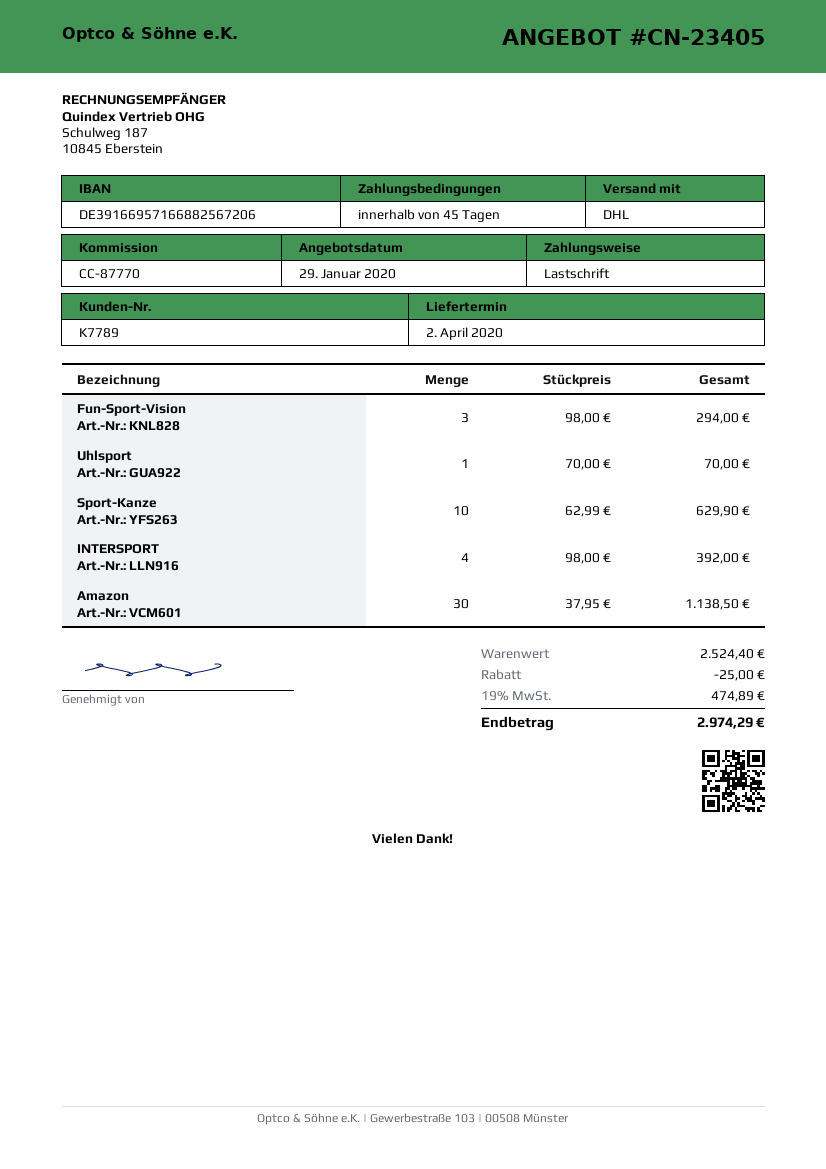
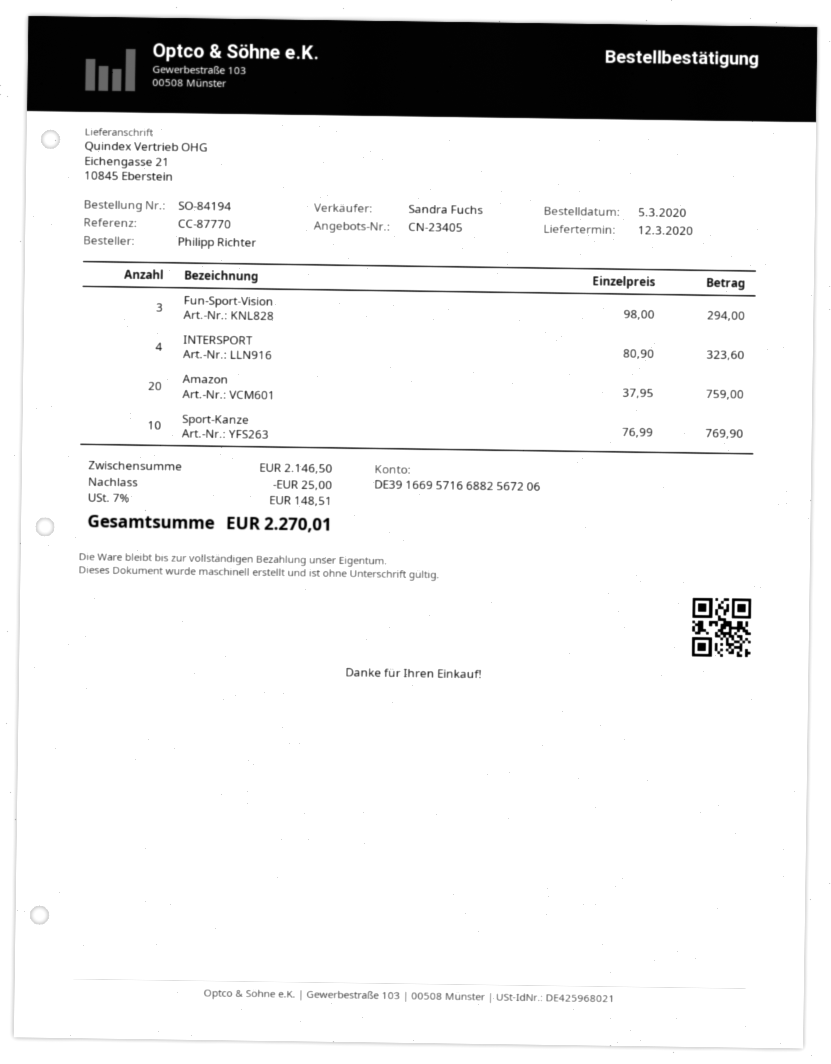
delivery date: 2020-04-02 -> 2020-03-12
Uhlsport: 1 x 70.00 = 70.00 -> none
Sport-Kanze: 10 x 62.99 = 629.90 -> 10 x 76.99 = 769.90
INTERSPORT: 4 x 98.00 = 392.00 -> 4 x 80.90 = 323.60
Amazon: 30 x 37.95 = 1138.50 -> 20 x 37.95 = 759.00
subtotal: 2524.40 -> 2146.50
tax: 19% = 474.89 -> 7% = 148.51
total: 2974.29 -> 2270.01

